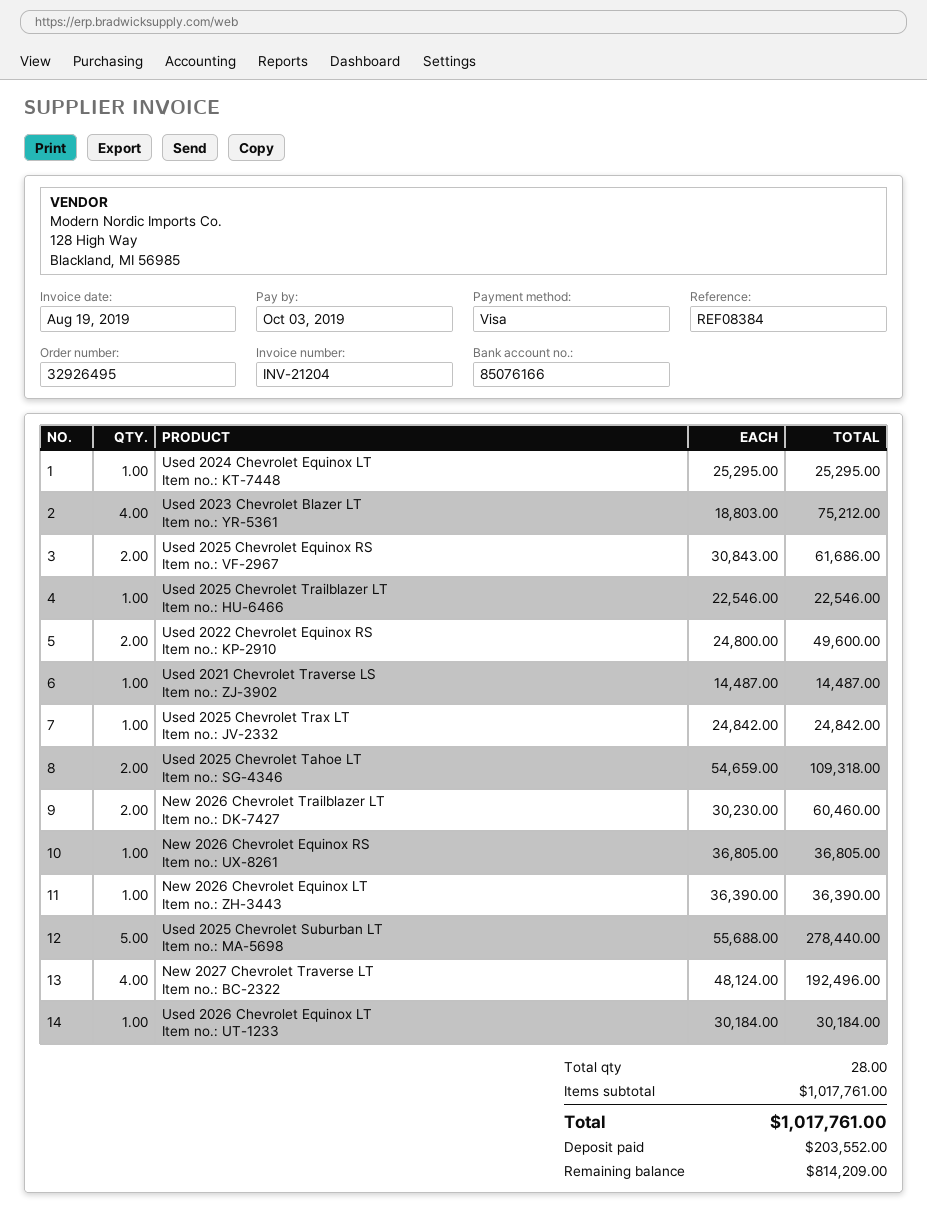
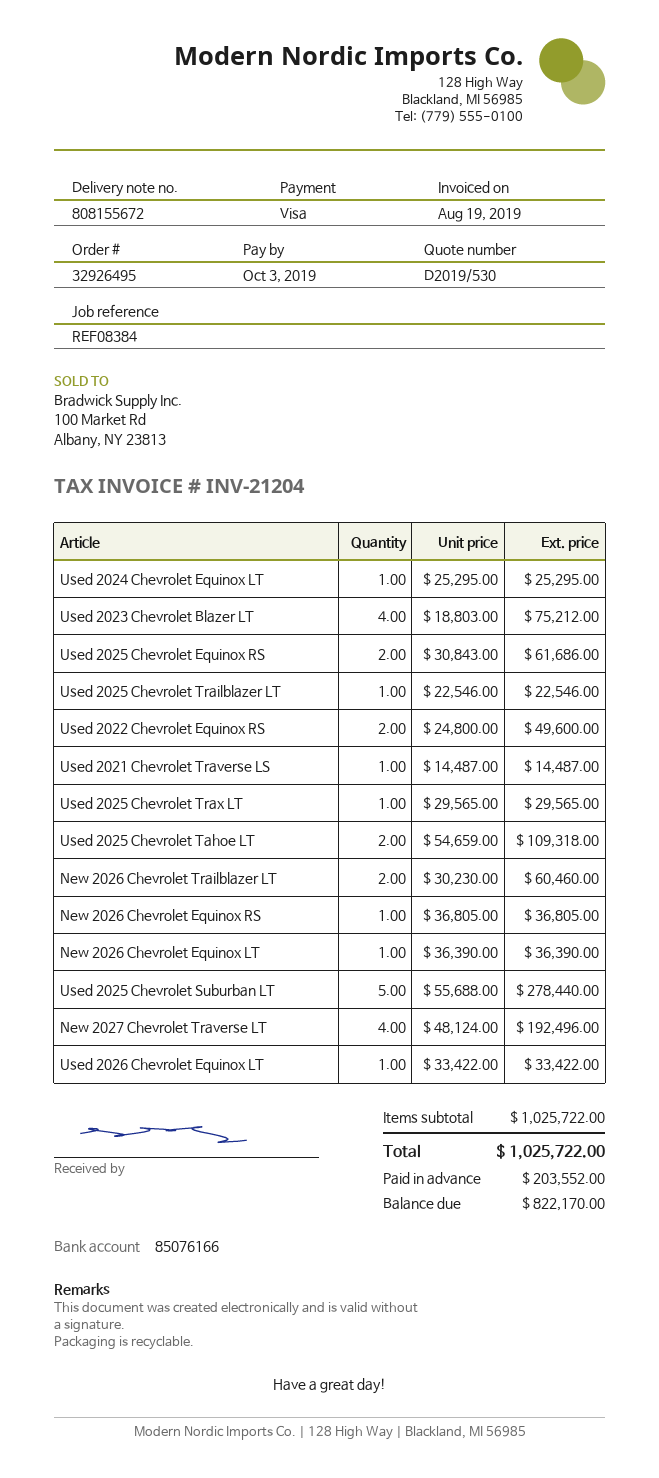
Used 2025 Chevrolet Trax LT: 1 x 24842.00 = 24842.00 -> 1 x 29565.00 = 29565.00
Used 2026 Chevrolet Equinox LT: 1 x 30184.00 = 30184.00 -> 1 x 33422.00 = 33422.00
subtotal: 1017761.00 -> 1025722.00
total: 1017761.00 -> 1025722.00
balance: 814209.00 -> 822170.00

